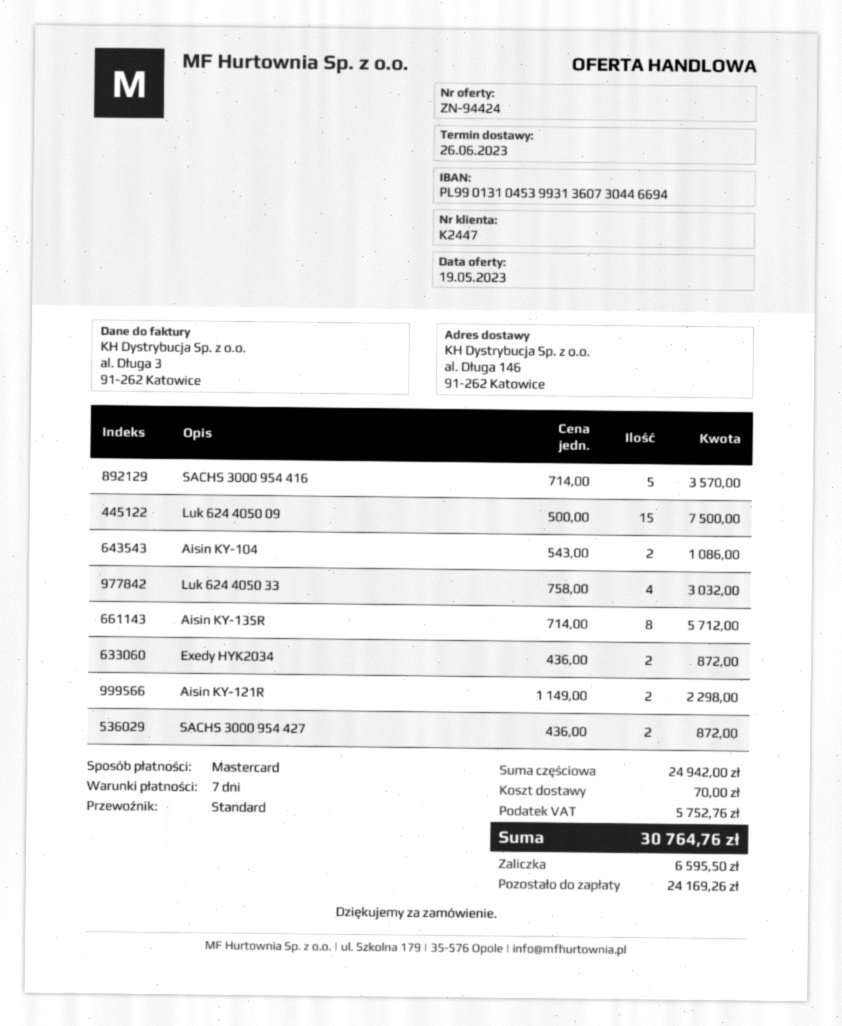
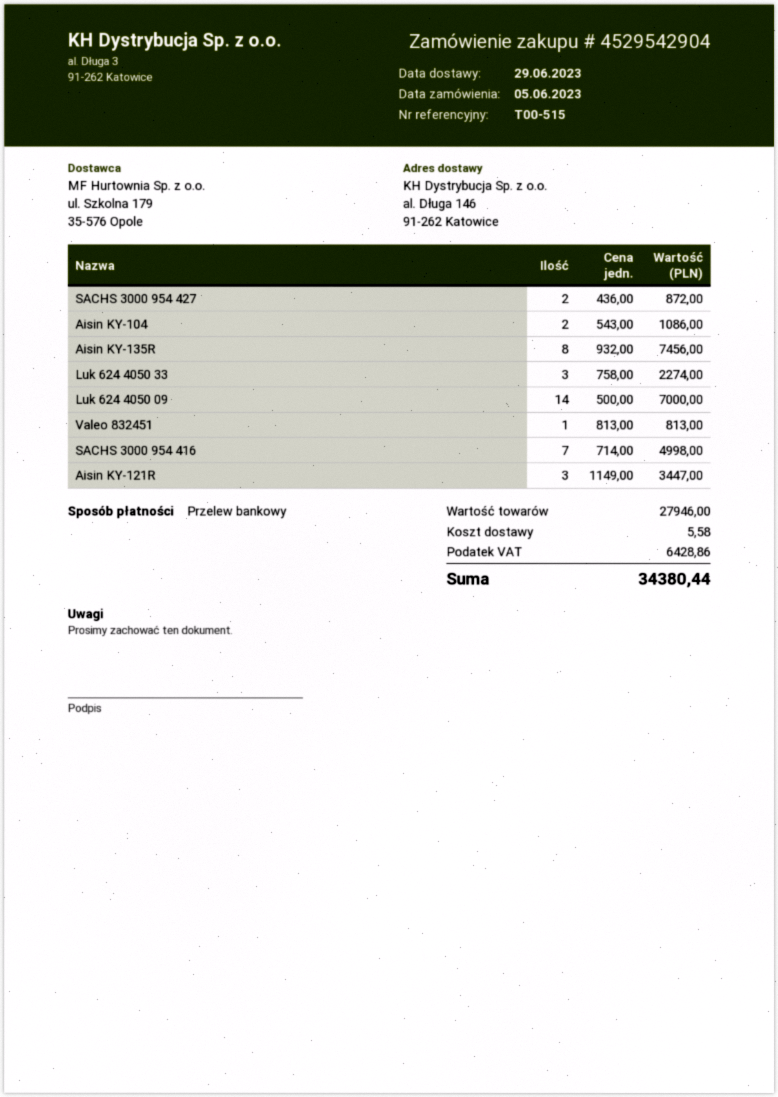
delivery date: 2023-06-26 -> 2023-06-29
payment method: Mastercard -> bank transfer
SACHS 3000 954 416: 5 x 714.00 = 3570.00 -> 7 x 714.00 = 4998.00
Luk 624 4050 09: 15 x 500.00 = 7500.00 -> 14 x 500.00 = 7000.00
Luk 624 4050 33: 4 x 758.00 = 3032.00 -> 3 x 758.00 = 2274.00
Aisin KY-135R: 8 x 714.00 = 5712.00 -> 8 x 932.00 = 7456.00
Exedy HYK2034: 2 x 436.00 = 872.00 -> none
Aisin KY-121R: 2 x 1149.00 = 2298.00 -> 3 x 1149.00 = 3447.00
Valeo 832451: none -> 1 x 813.00 = 813.00
subtotal: 24942.00 -> 27946.00
shipping: 70.00 -> 5.58
tax: 5752.76 -> 6428.86
total: 30764.76 -> 34380.44

